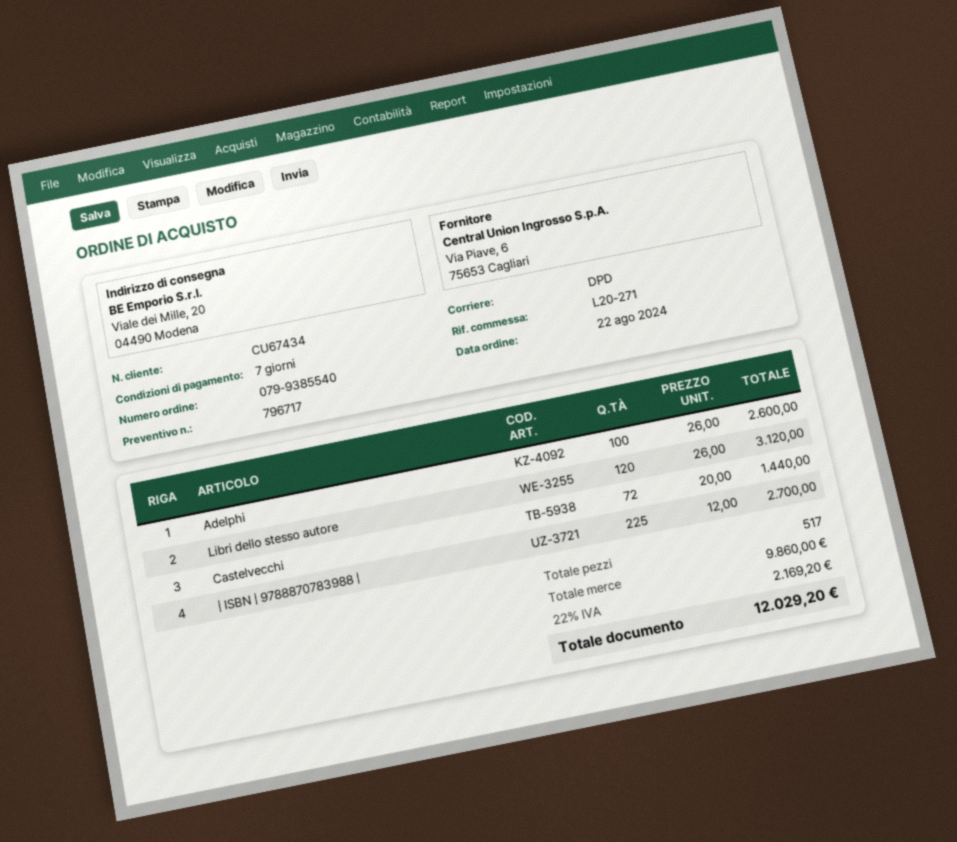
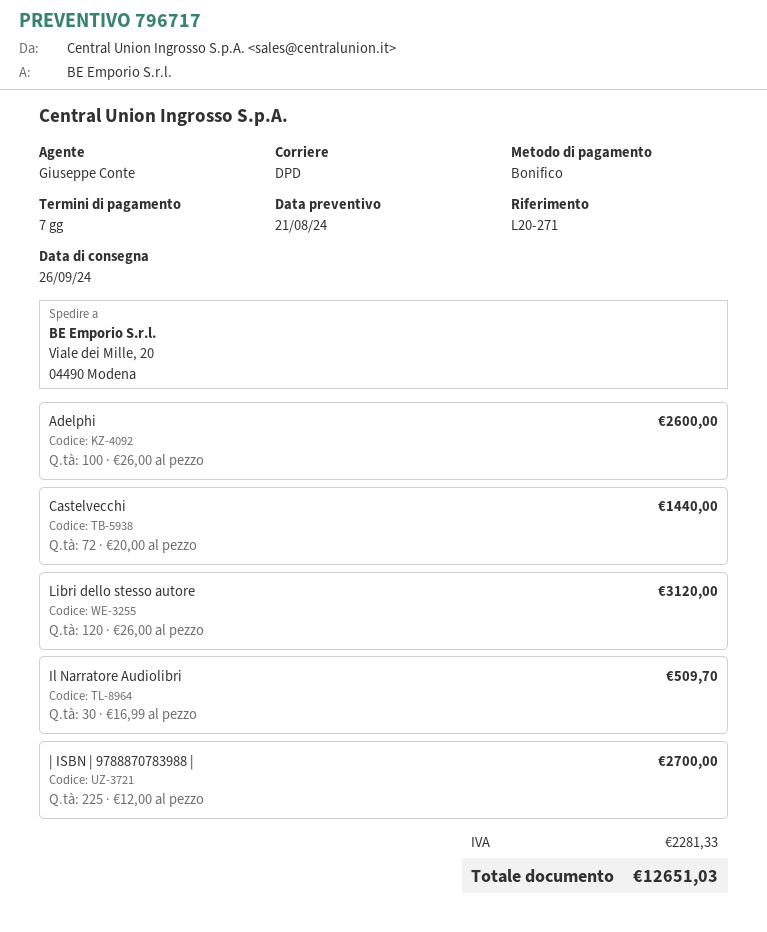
Il Narratore Audiolibri: none -> 30 x 16.99 = 509.70
tax: 2169.20 -> 2281.33
total: 12029.20 -> 12651.03

